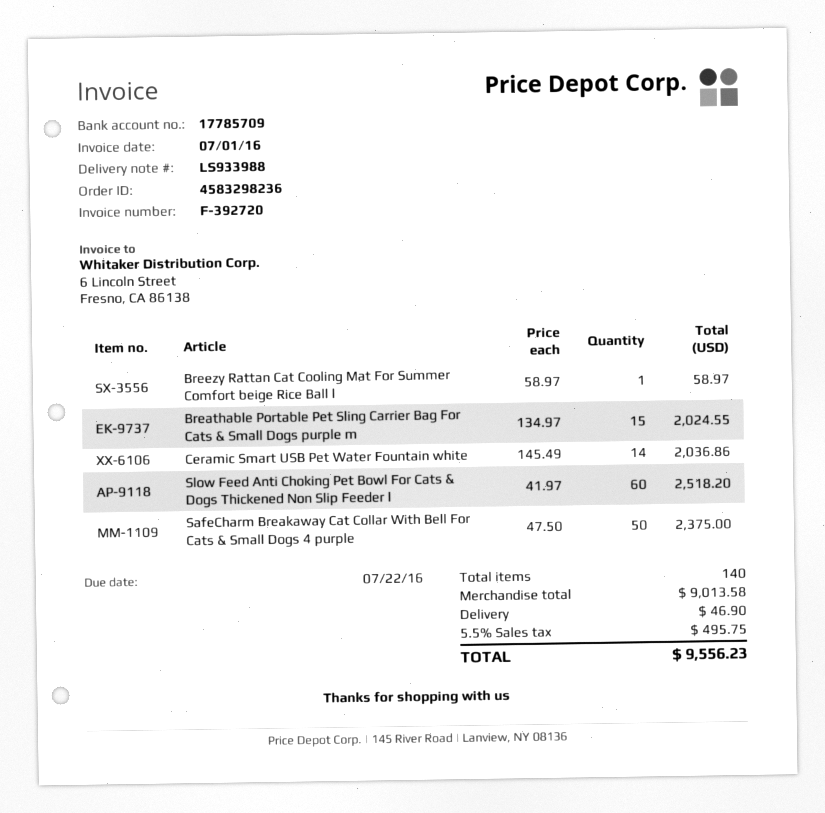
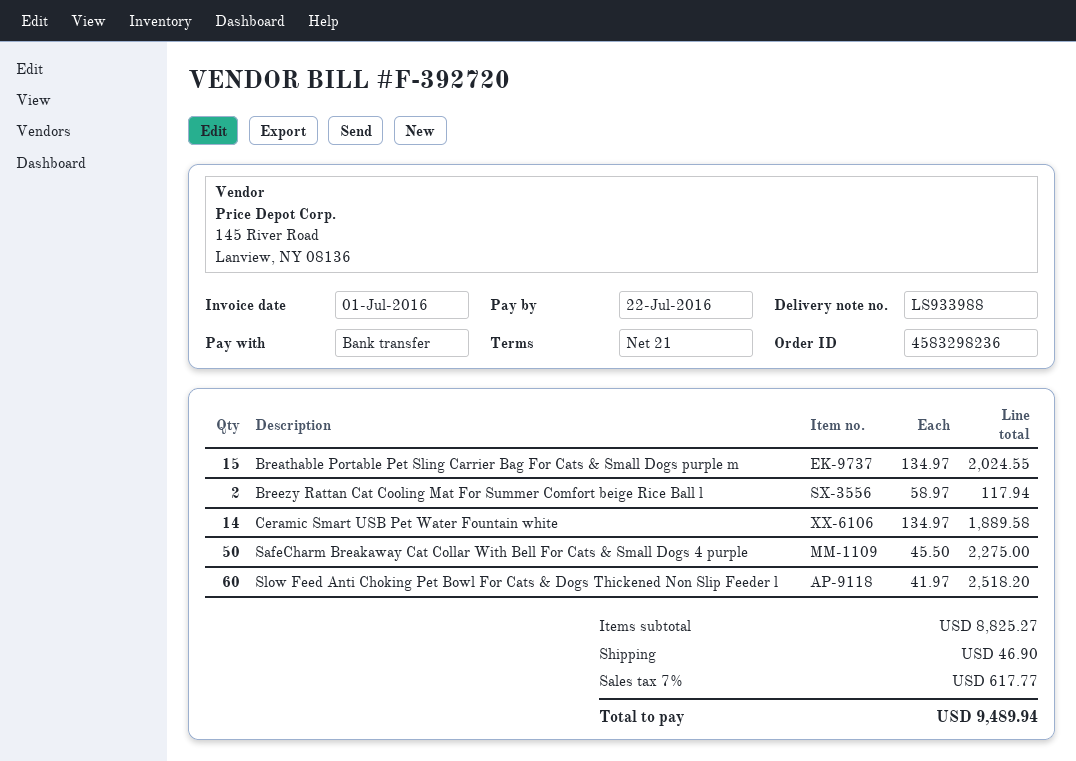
Breezy Rattan Cat Cooling Mat For Summer Comfort beige Rice Ball l: 1 x 58.97 = 58.97 -> 2 x 58.97 = 117.94
Ceramic Smart USB Pet Water Fountain white: 14 x 145.49 = 2036.86 -> 14 x 134.97 = 1889.58
SafeCharm Breakaway Cat Collar With Bell For Cats & Small Dogs 4 purple: 50 x 47.50 = 2375.00 -> 50 x 45.50 = 2275.00
subtotal: 9013.58 -> 8825.27
tax: 5.5% = 495.75 -> 7% = 617.77
total: 9556.23 -> 9489.94

